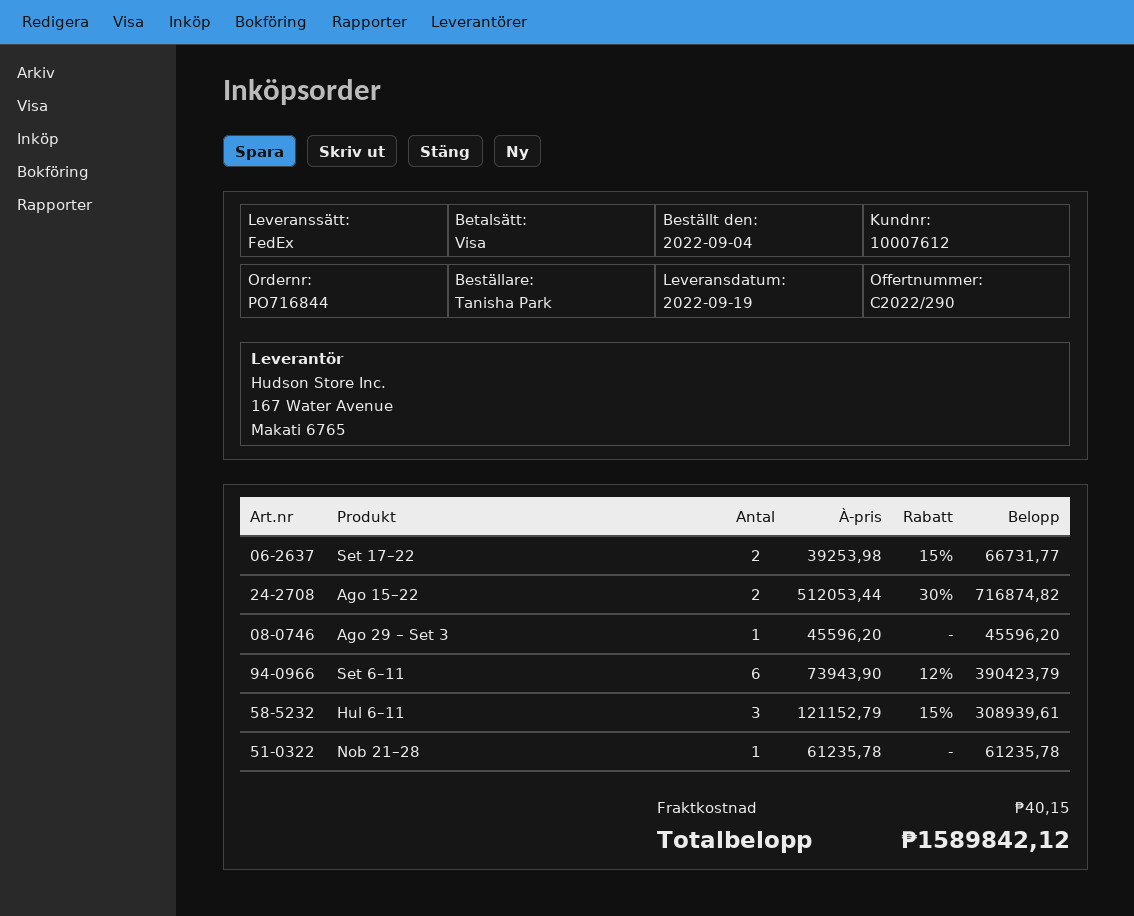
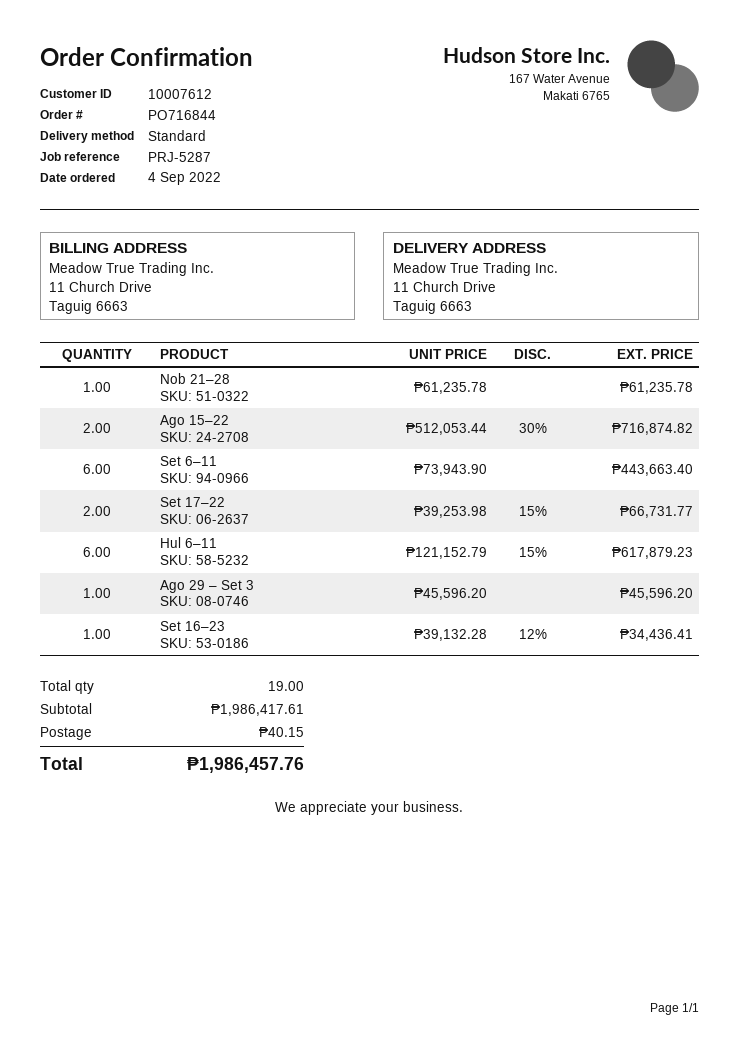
shipping method: FedEx -> standard
Set 6–11: 6 x 73943.90 - 12% = 390423.79 -> 6 x 73943.90 = 443663.40
Hul 6–11: 3 x 121152.79 - 15% = 308939.61 -> 6 x 121152.79 - 15% = 617879.23
Set 16–23: none -> 1 x 39132.28 - 12% = 34436.41
total: 1589842.12 -> 1986457.76

